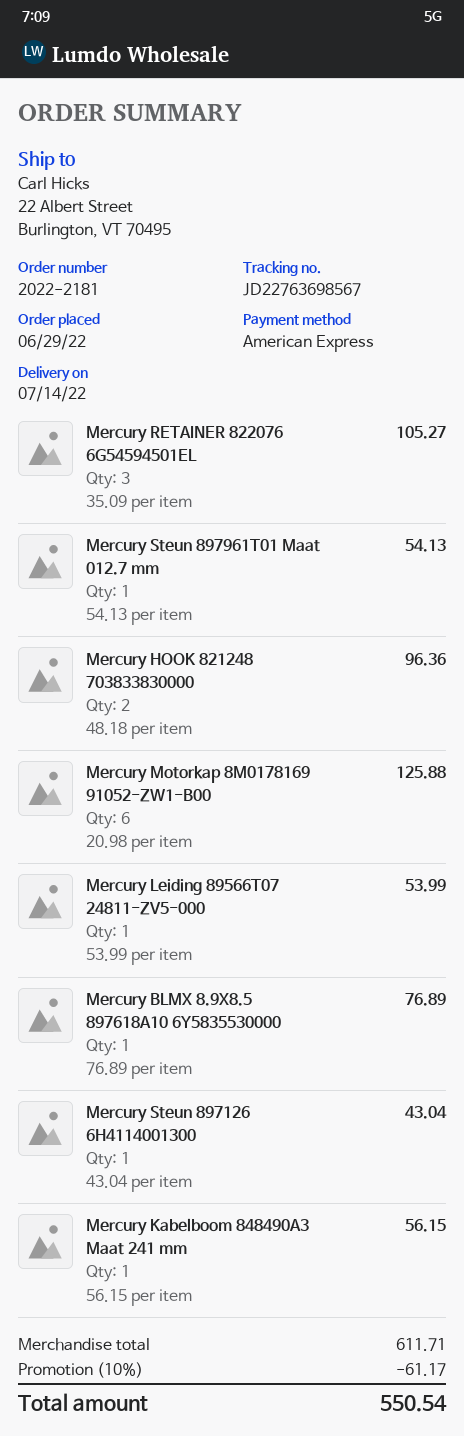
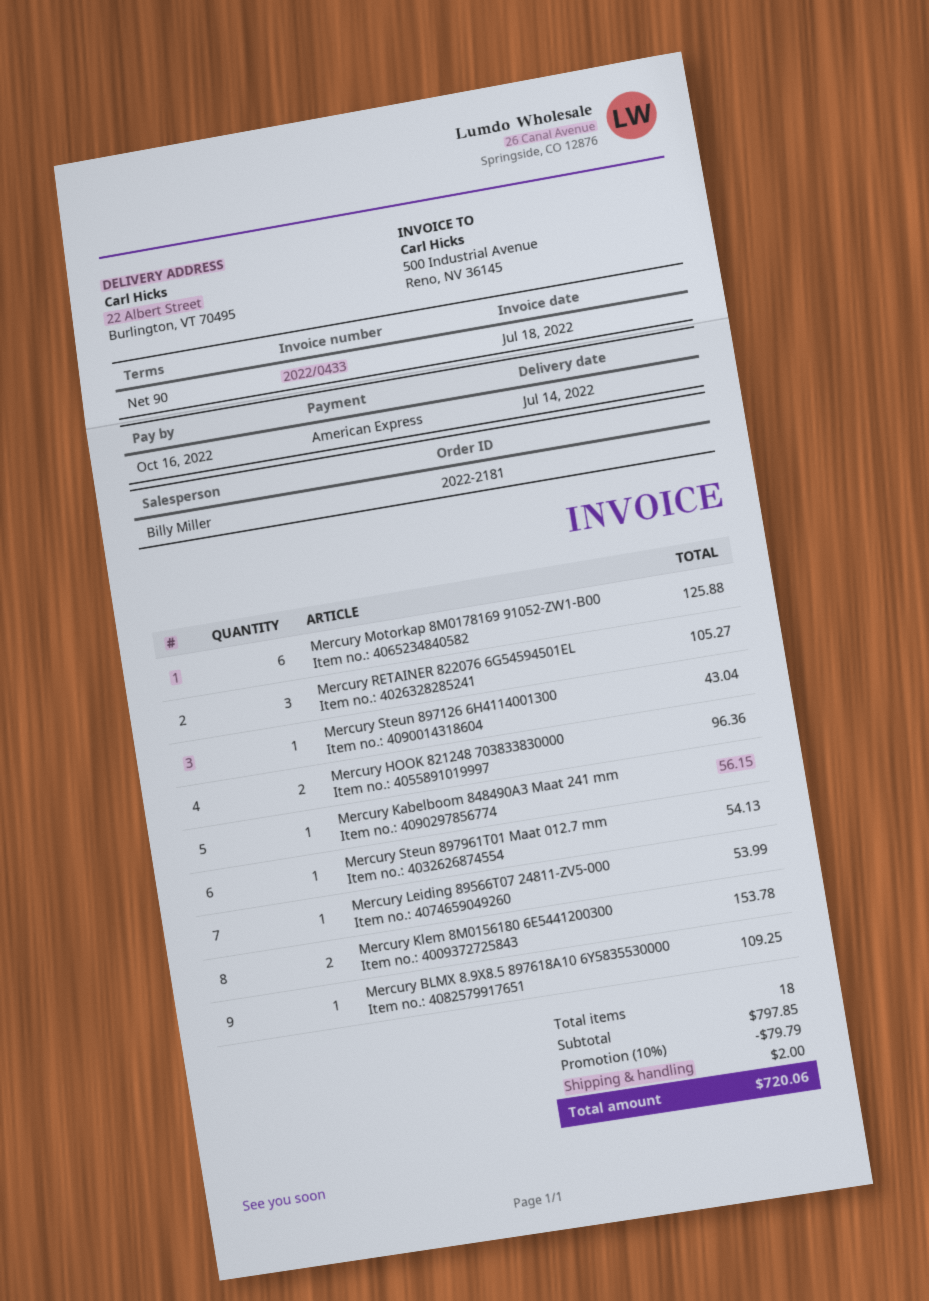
Mercury BLMX 8.9X8.5 897618A10 6Y5835530000: 1 for 76.89 -> 1 for 109.25
Mercury Klem 8M0156180 6E5441200300: none -> 2 for 153.78
subtotal: 611.71 -> 797.85
discount: 10% = 61.17 -> 10% = 79.79
shipping: none -> 2.00
total: 550.54 -> 720.06

